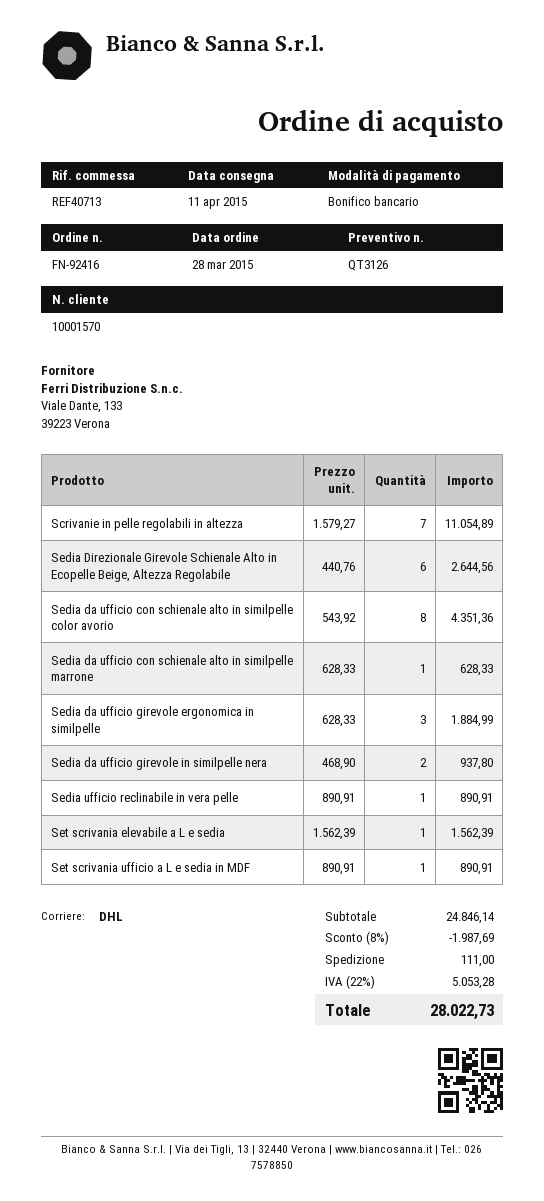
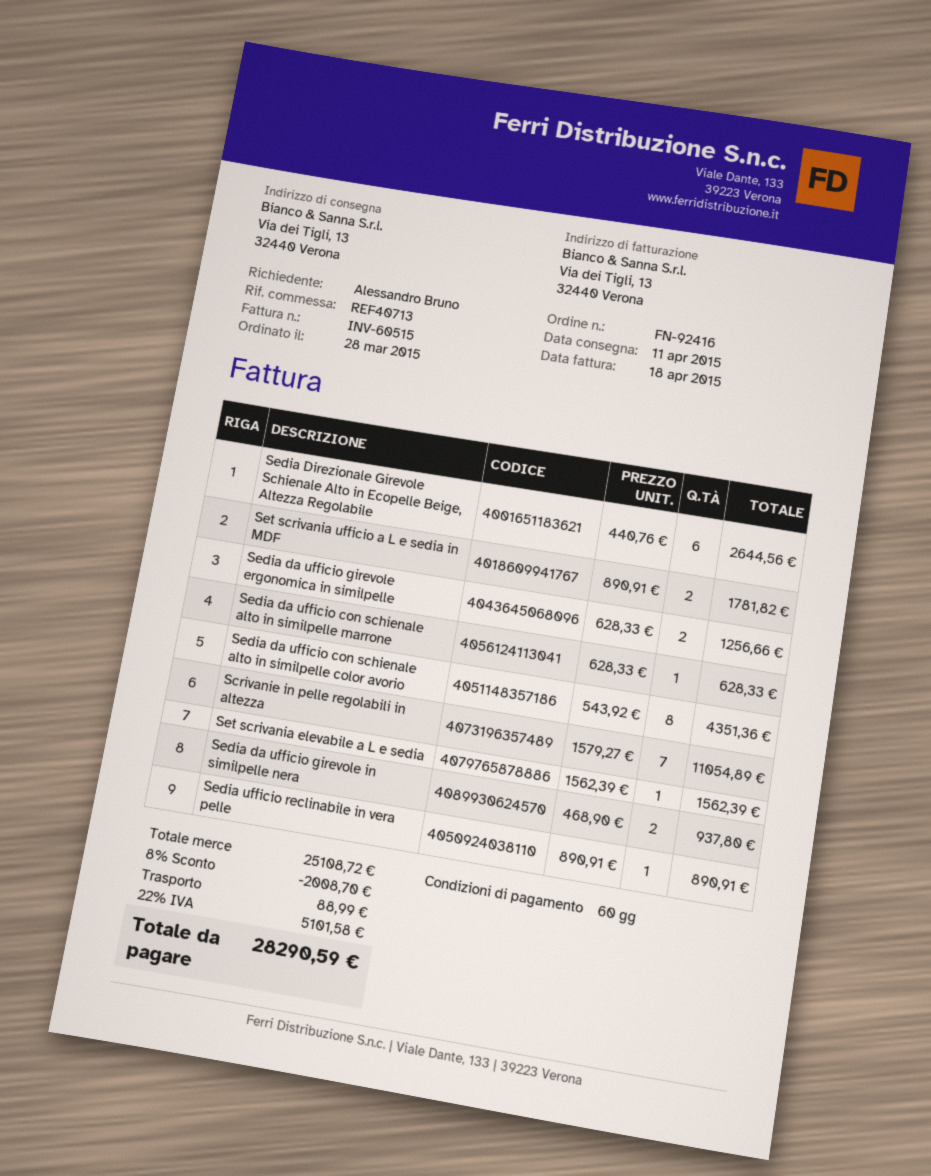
Sedia da ufficio girevole ergonomica in similpelle: 3 x 628.33 = 1884.99 -> 2 x 628.33 = 1256.66
Set scrivania ufficio a L e sedia in MDF: 1 x 890.91 = 890.91 -> 2 x 890.91 = 1781.82
subtotal: 24846.14 -> 25108.72
discount: 8% = 1987.69 -> 8% = 2008.70
shipping: 111.00 -> 88.99
tax: 22% = 5053.28 -> 22% = 5101.58
total: 28022.73 -> 28290.59

